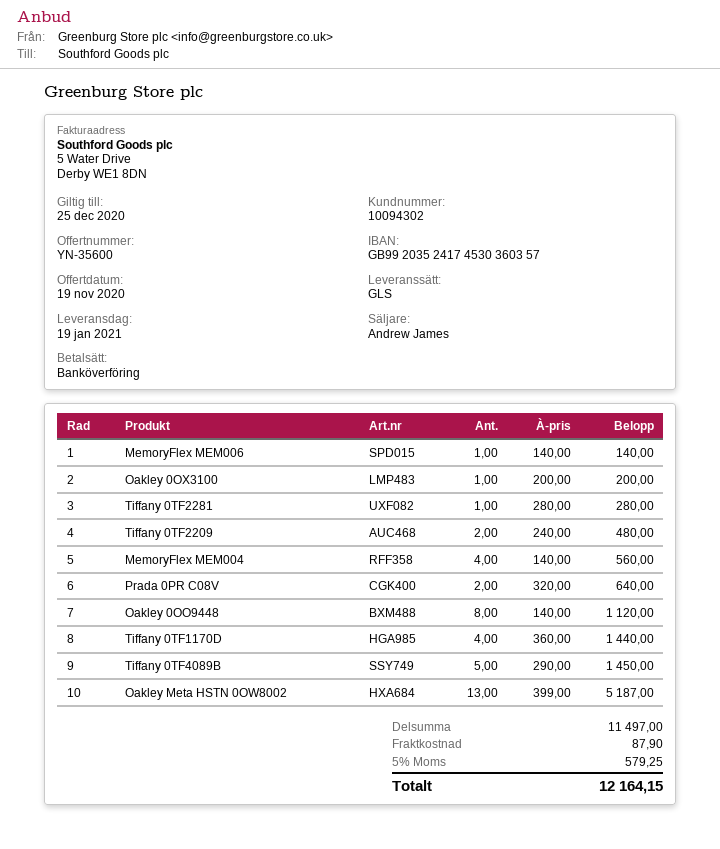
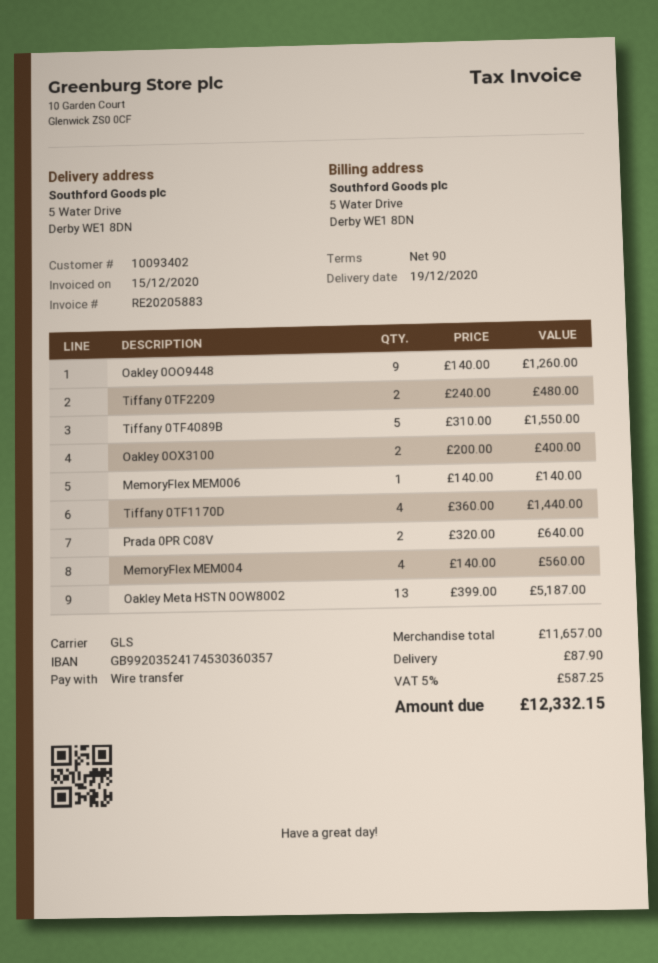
delivery date: 2021-01-19 -> 2020-12-19
customer number: 10094302 -> 10093402
Oakley 0OX3100: 1 x 200.00 = 200.00 -> 2 x 200.00 = 400.00
Tiffany 0TF2281: 1 x 280.00 = 280.00 -> none
Oakley 0OO9448: 8 x 140.00 = 1120.00 -> 9 x 140.00 = 1260.00
Tiffany 0TF4089B: 5 x 290.00 = 1450.00 -> 5 x 310.00 = 1550.00
subtotal: 11497.00 -> 11657.00
tax: 5% = 579.25 -> 5% = 587.25
total: 12164.15 -> 12332.15

